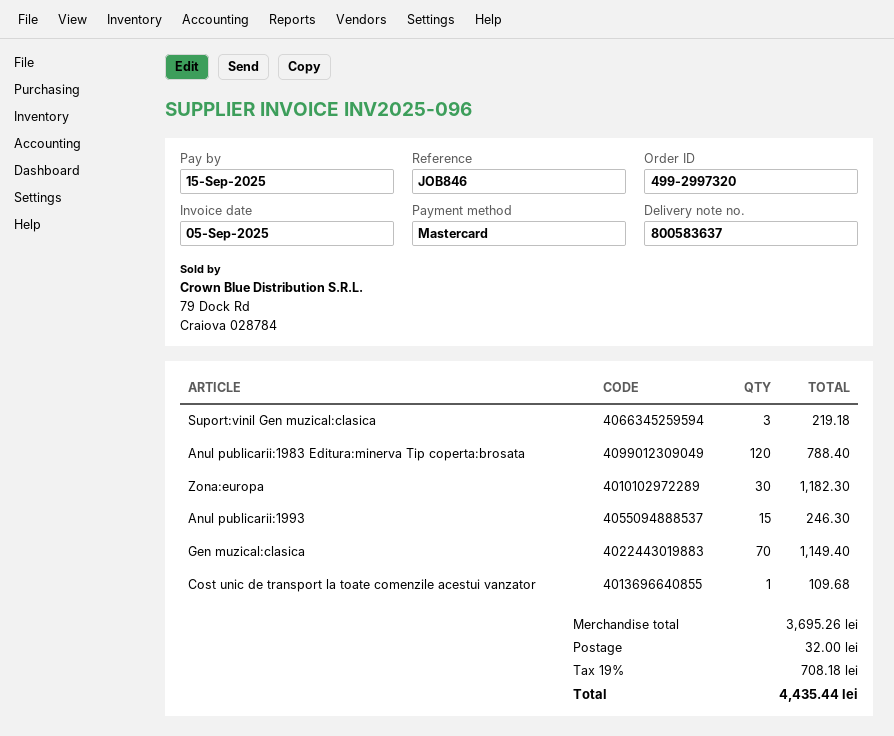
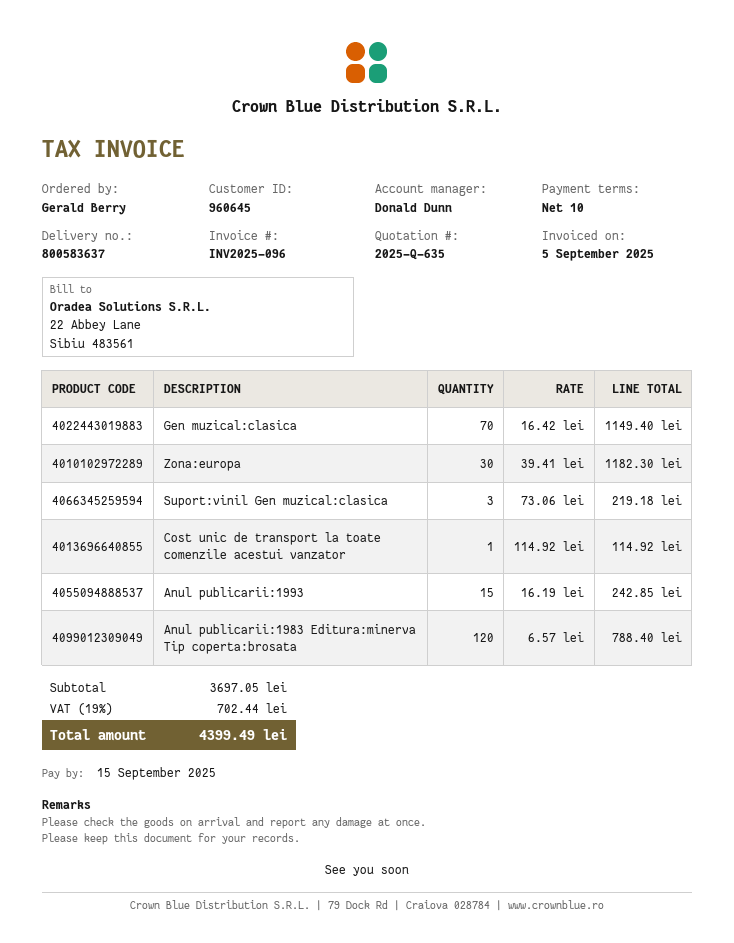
Anul publicarii:1993: 15 for 246.30 -> 15 for 242.85
Cost unic de transport la toate comenzile acestui vanzator: 1 for 109.68 -> 1 for 114.92
subtotal: 3695.26 -> 3697.05
shipping: 32.00 -> none
tax: 19% = 708.18 -> 19% = 702.44
total: 4435.44 -> 4399.49

